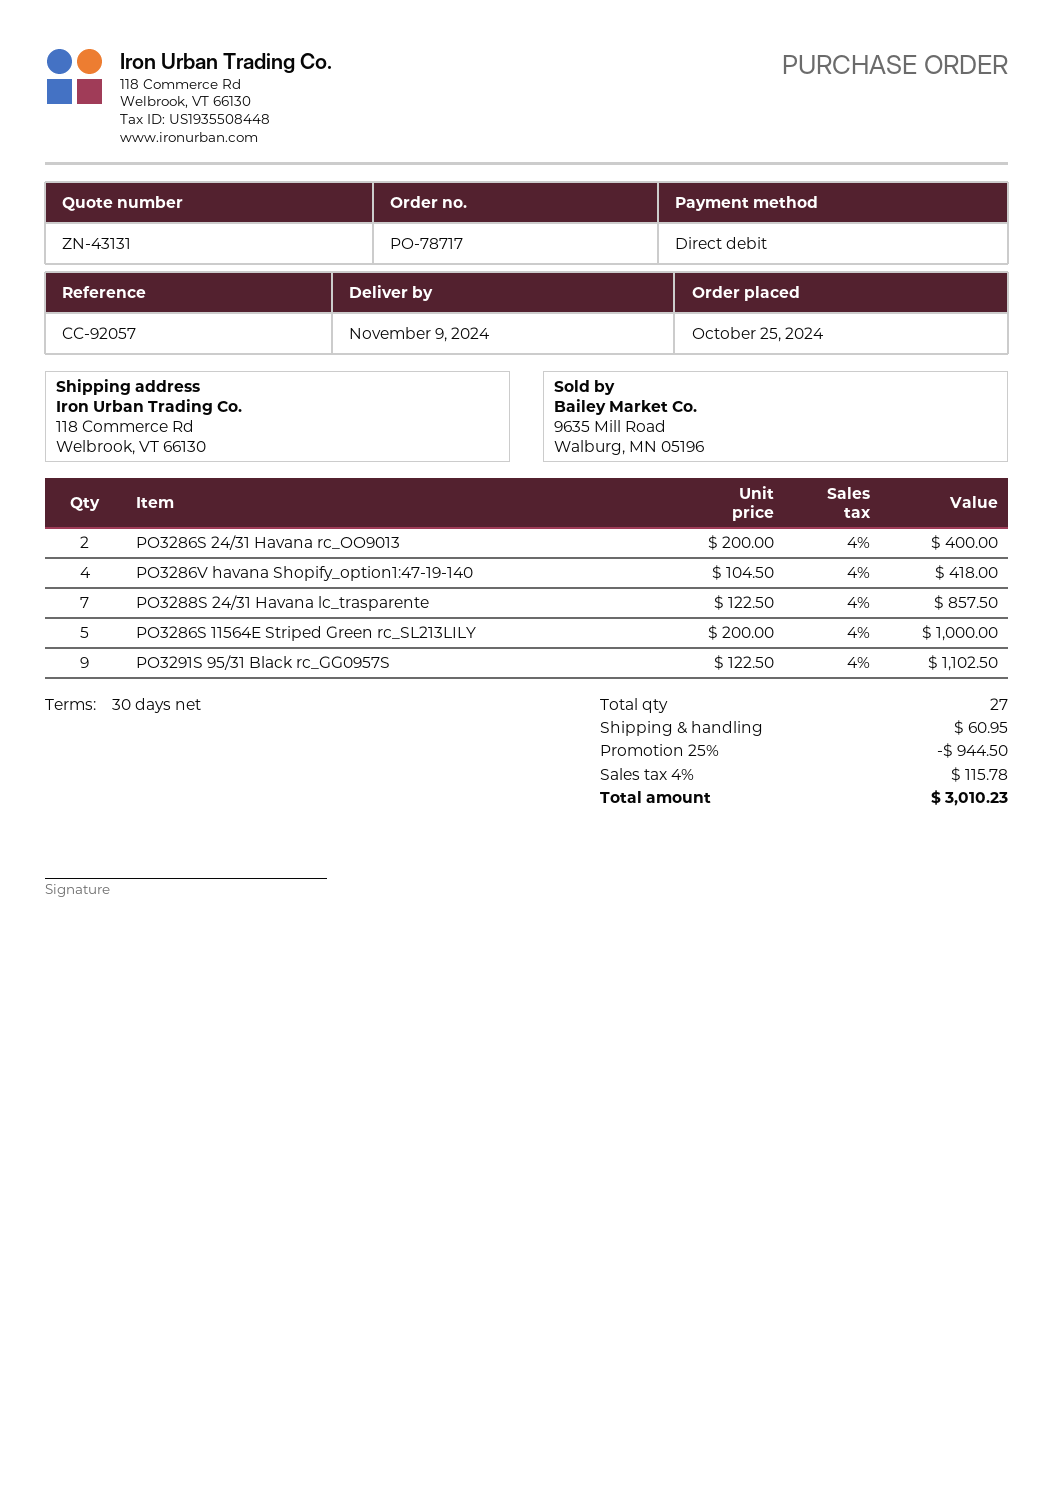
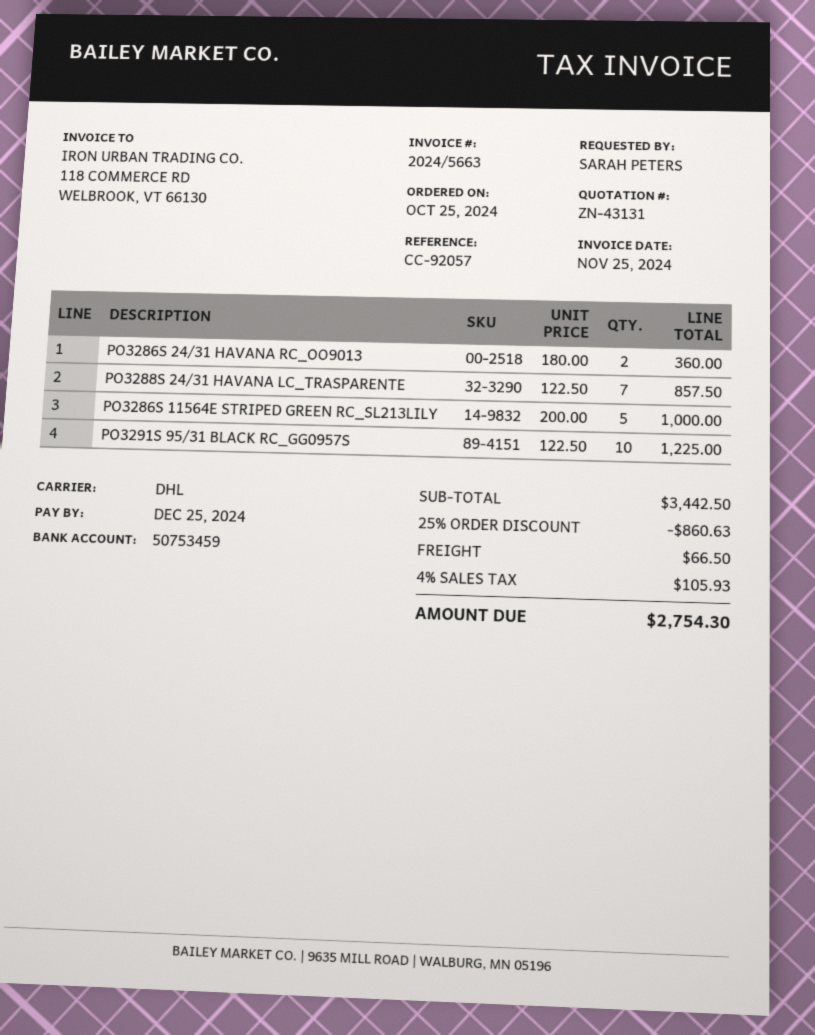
PO3286S 24/31 Havana rc_OO9013: 2 x 200.00 = 400.00 -> 2 x 180.00 = 360.00
PO3286V havana Shopify_option1:47-19-140: 4 x 104.50 = 418.00 -> none
PO3291S 95/31 Black rc_GG0957S: 9 x 122.50 = 1102.50 -> 10 x 122.50 = 1225.00
discount: 25% = 944.50 -> 25% = 860.63
shipping: 60.95 -> 66.50
tax: 4% = 115.78 -> 4% = 105.93
total: 3010.23 -> 2754.30

